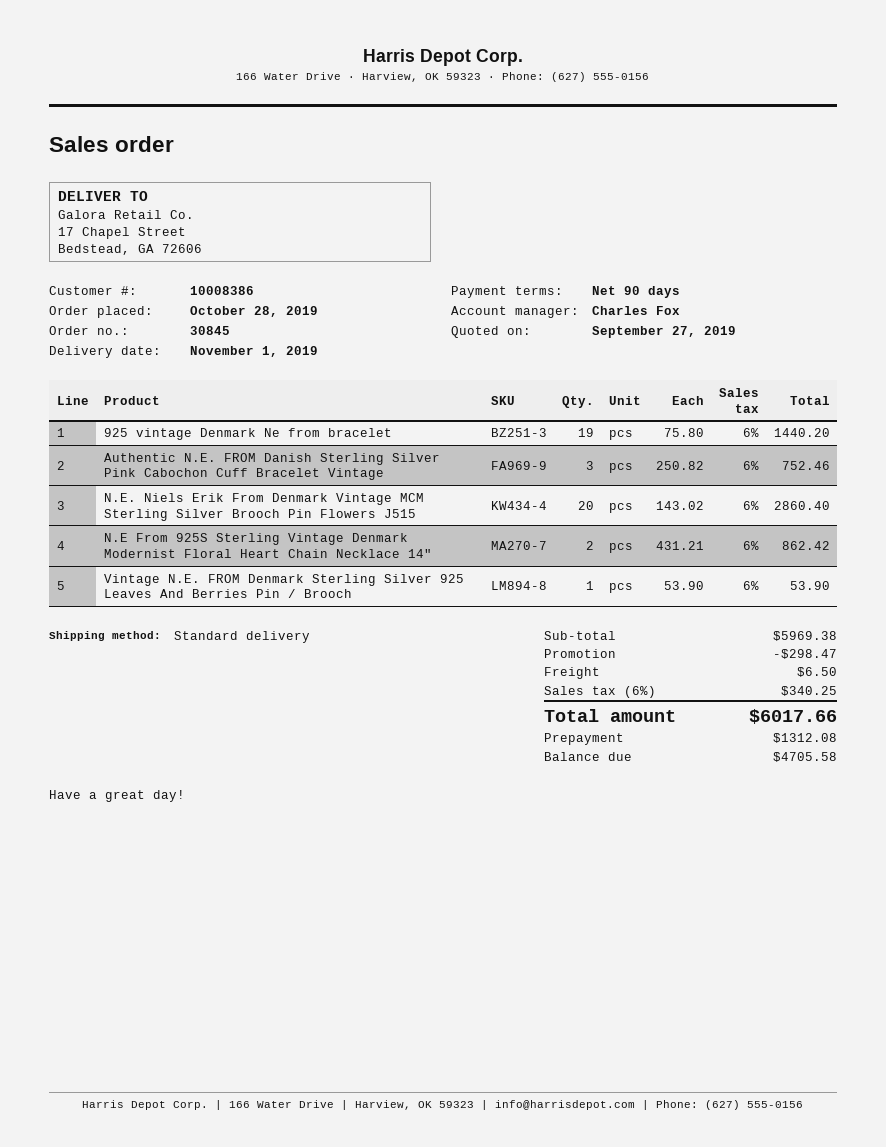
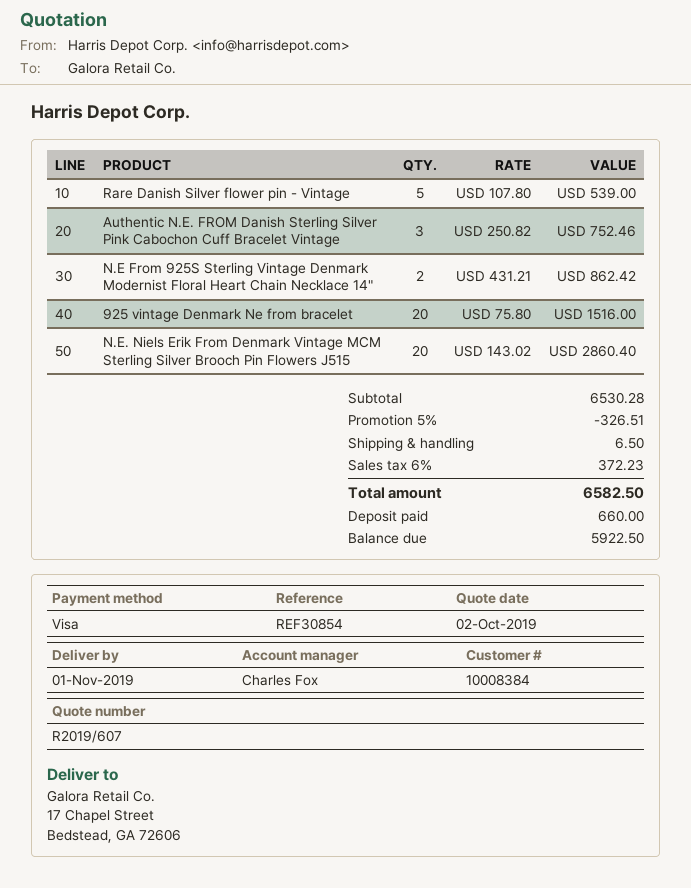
quote date: 2019-09-27 -> 2019-10-02
customer number: 10008386 -> 10008384
925 vintage Denmark Ne from bracelet: 19 x 75.80 = 1440.20 -> 20 x 75.80 = 1516.00
Vintage N.E. FROM Denmark Sterling Silver 925 Leaves And Berries Pin / Brooch: 1 x 53.90 = 53.90 -> none
Rare Danish Silver flower pin - Vintage: none -> 5 x 107.80 = 539.00
subtotal: 5969.38 -> 6530.28
discount: 298.47 -> 326.51
tax: 6% = 340.25 -> 6% = 372.23
total: 6017.66 -> 6582.50
deposit: 1312.08 -> 660.00
balance: 4705.58 -> 5922.50

